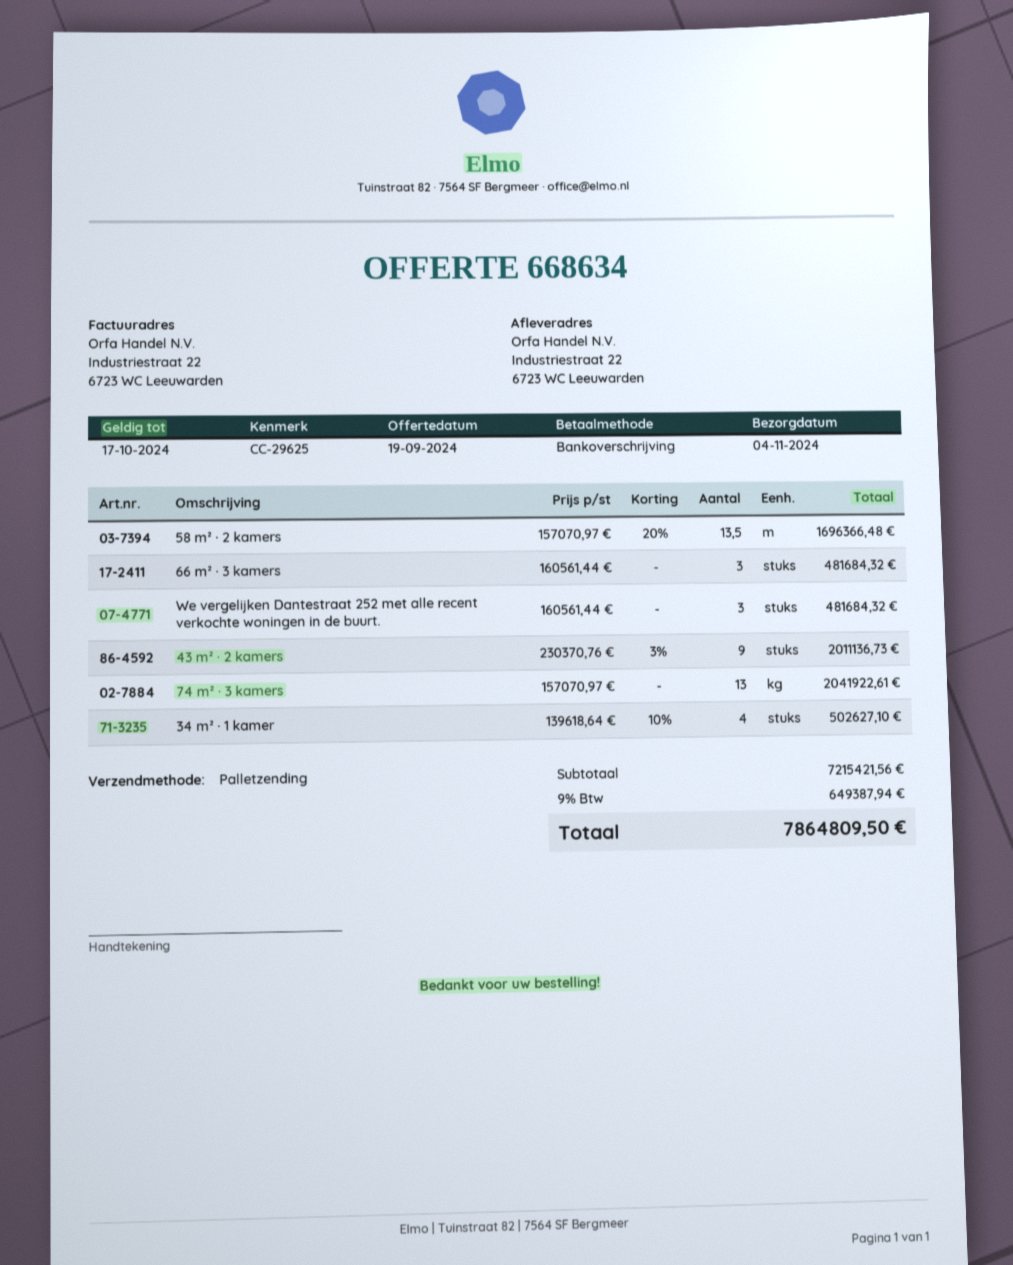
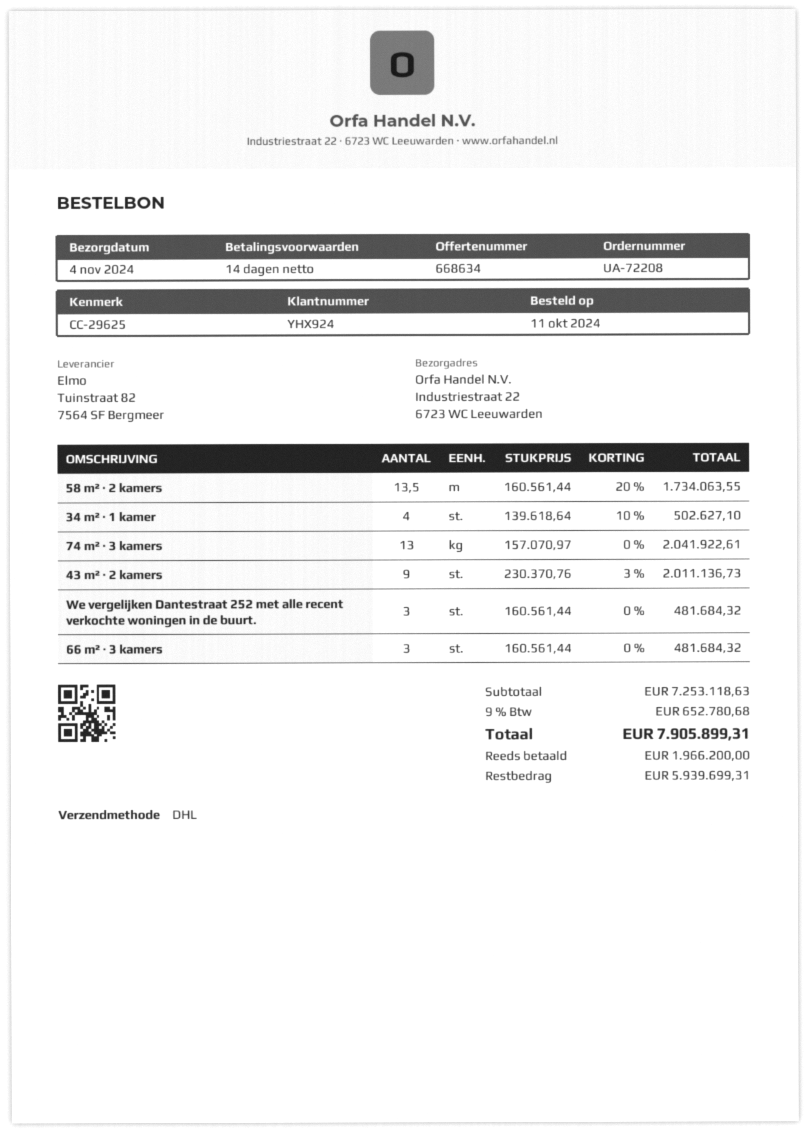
shipping method: pallet freight -> DHL
58 m² · 2 kamers: 13.5 x 157070.97 - 20% = 1696366.48 -> 13.5 x 160561.44 - 20% = 1734063.55
subtotal: 7215421.56 -> 7253118.63
tax: 9% = 649387.94 -> 9% = 652780.68
total: 7864809.50 -> 7905899.31

